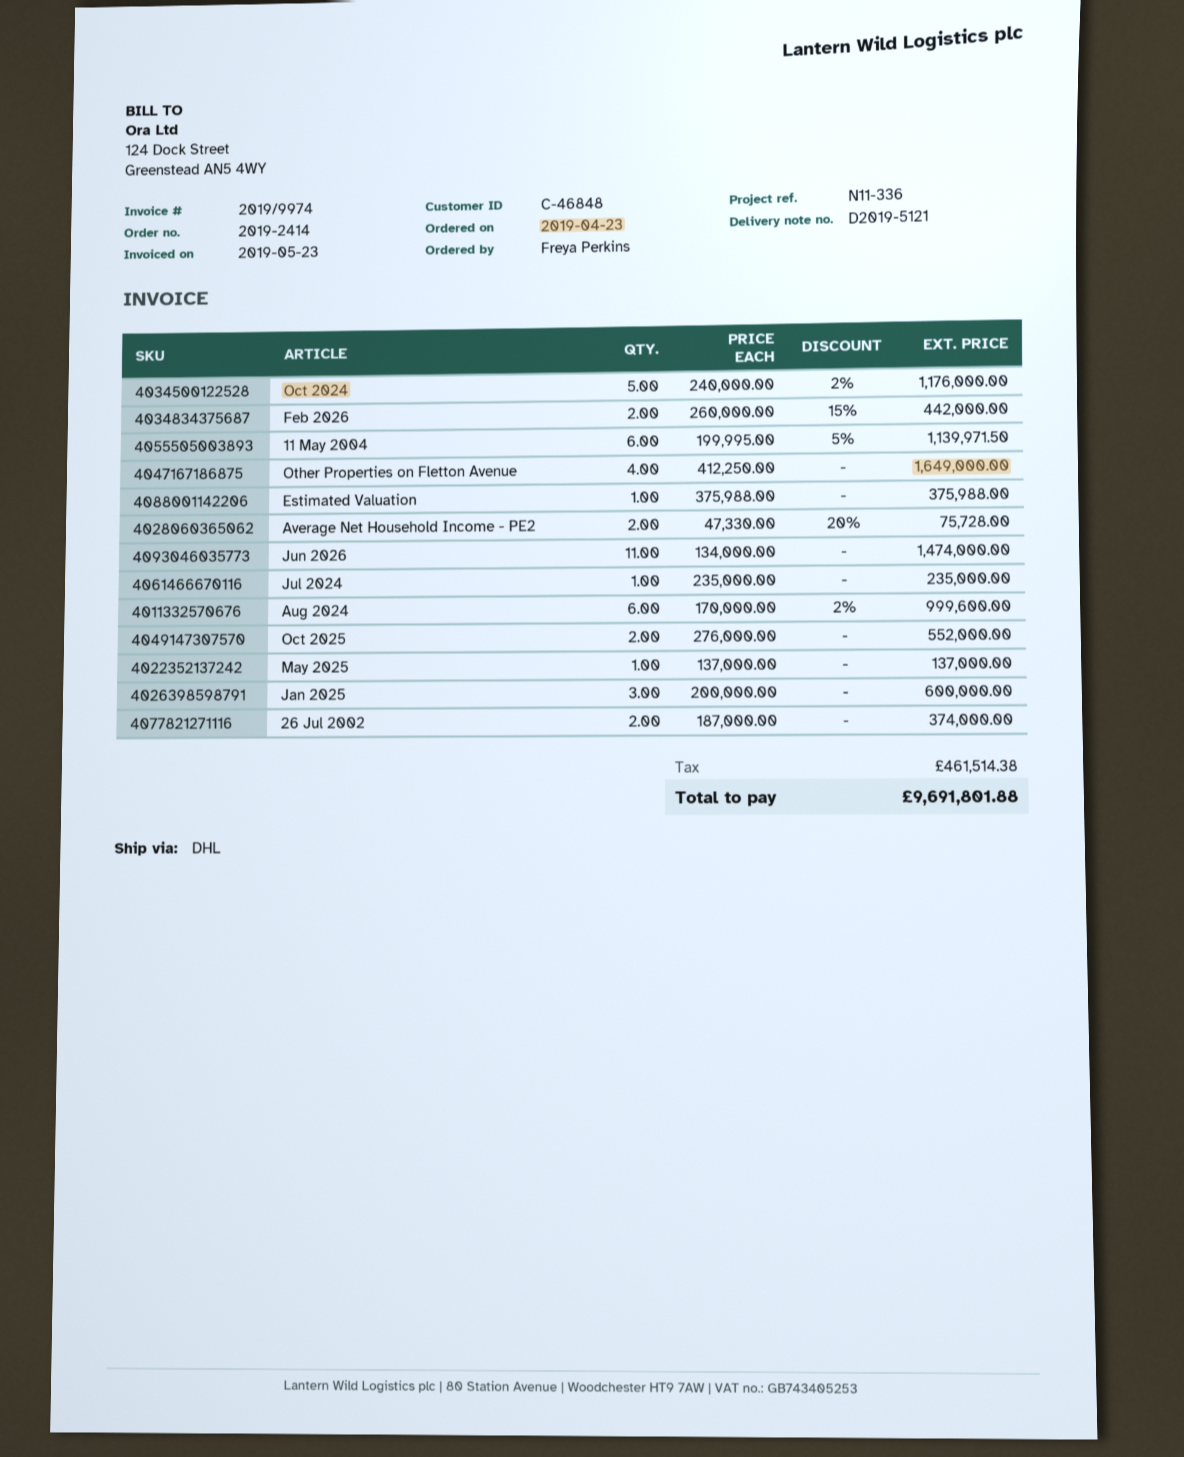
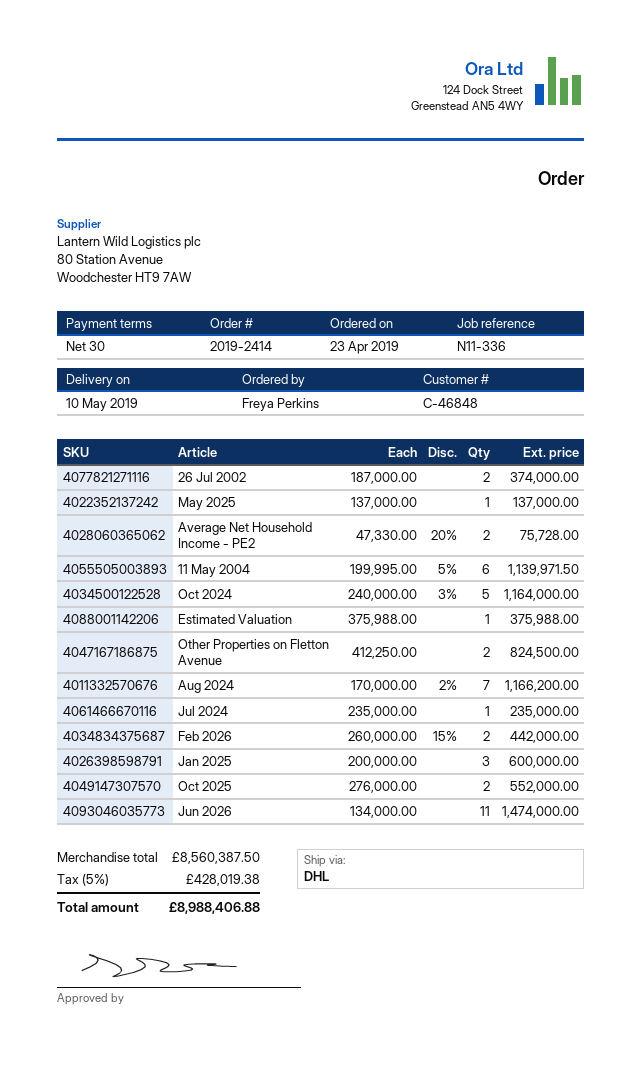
Oct 2024: 5 x 240000.00 - 2% = 1176000.00 -> 5 x 240000.00 - 3% = 1164000.00
Other Properties on Fletton Avenue: 4 x 412250.00 = 1649000.00 -> 2 x 412250.00 = 824500.00
Aug 2024: 6 x 170000.00 - 2% = 999600.00 -> 7 x 170000.00 - 2% = 1166200.00
tax: 461514.38 -> 428019.38
total: 9691801.88 -> 8988406.88

